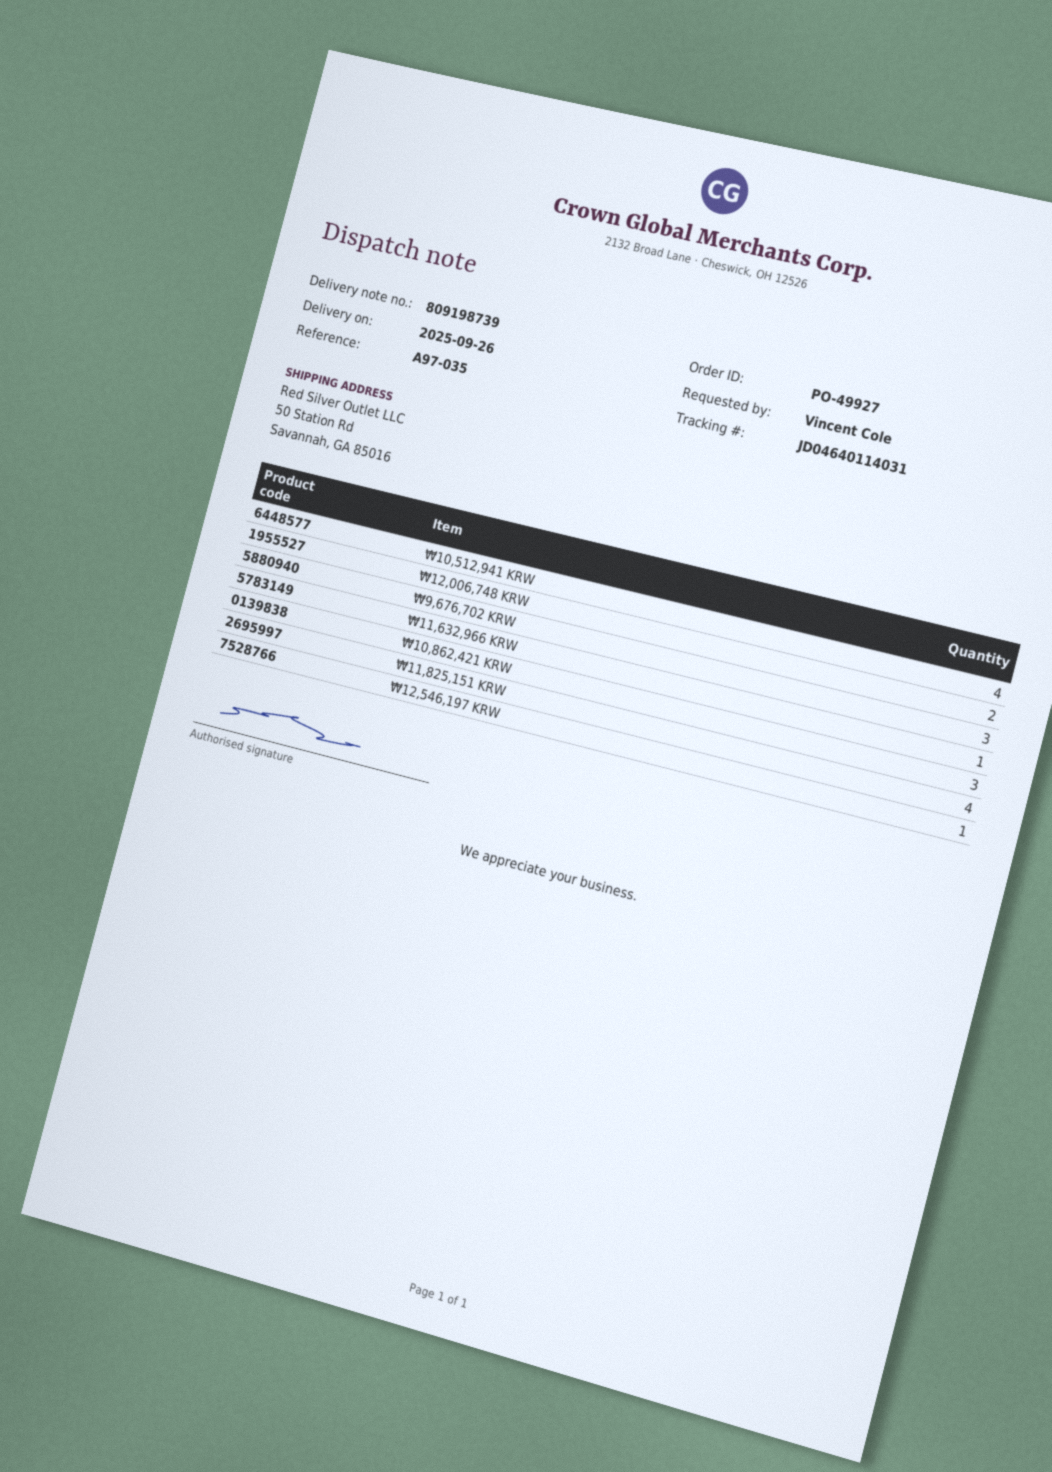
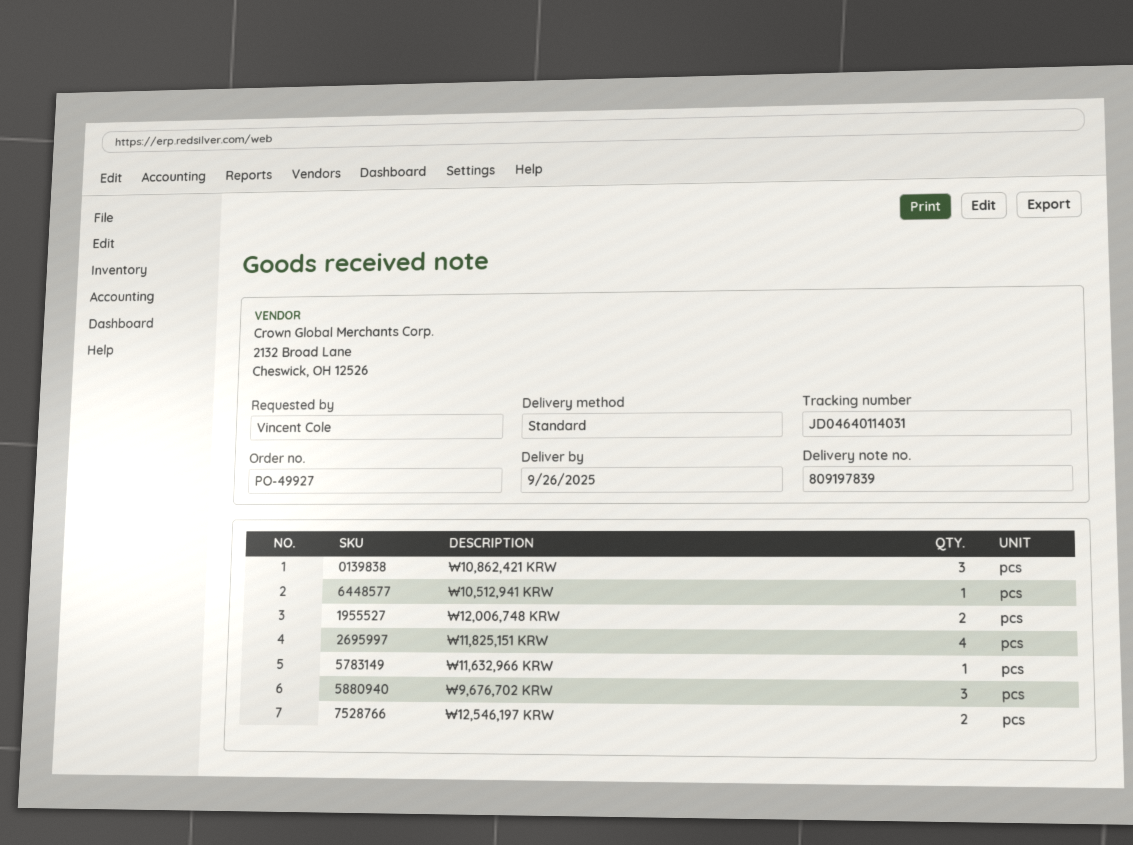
delivery note number: 809198739 -> 809197839
₩10,512,941 KRW: 4 -> 1
₩12,546,197 KRW: 1 -> 2

